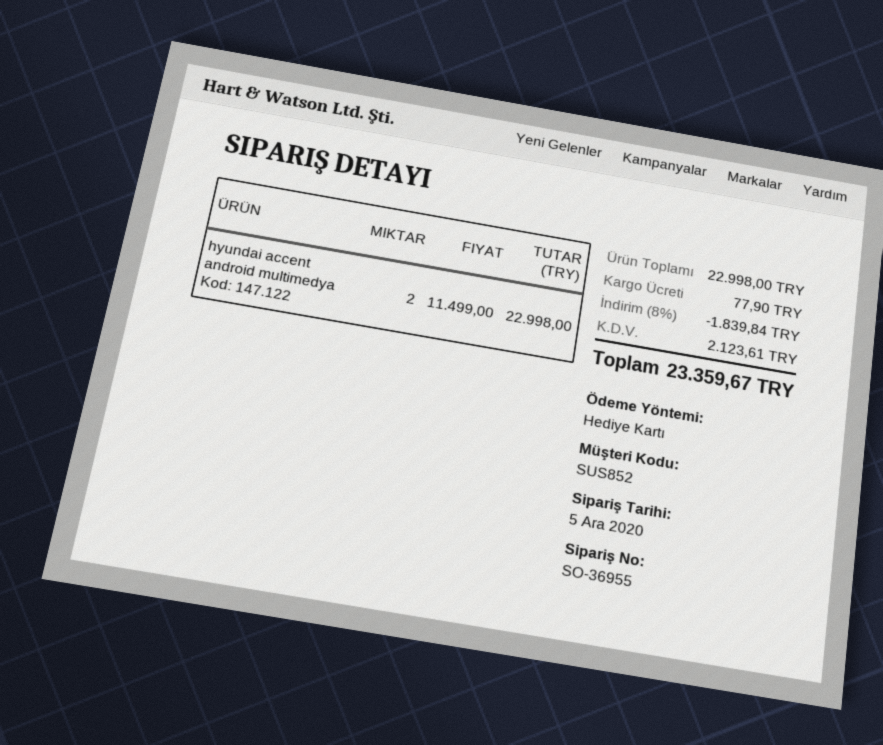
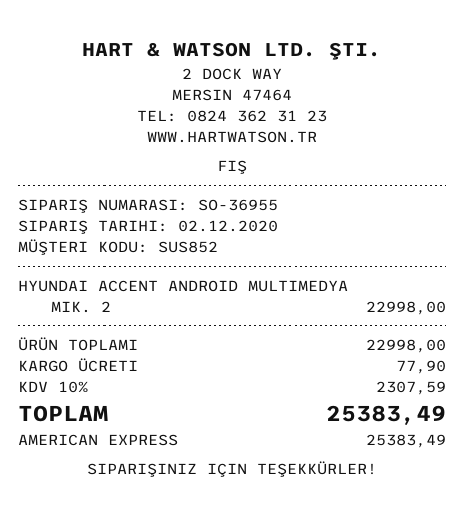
order date: 2020-12-05 -> 2020-12-02
payment method: gift card -> American Express
discount: 8% = 1839.84 -> none
tax: 2123.61 -> 2307.59
total: 23359.67 -> 25383.49

